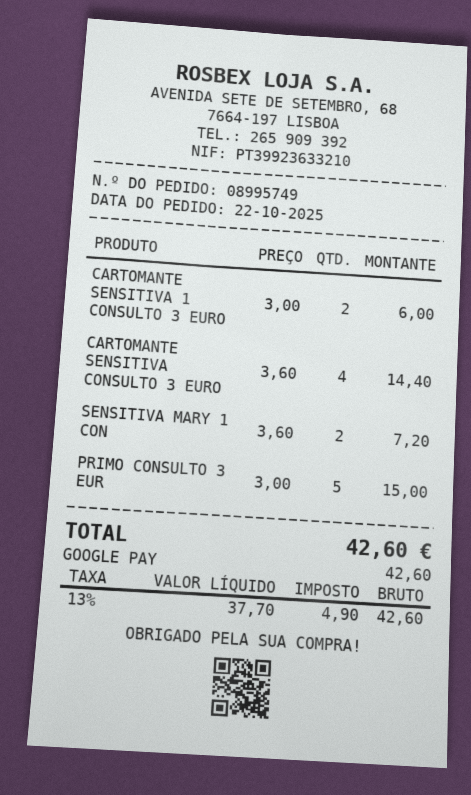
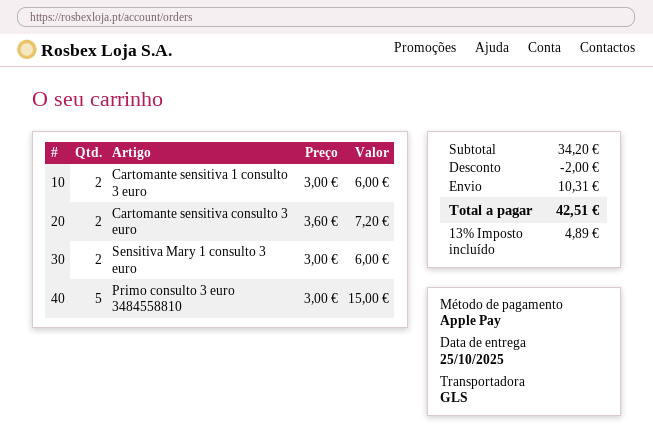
payment method: Google Pay -> Apple Pay
CARTOMANTE SENSITIVA CONSULTO 3 EURO: 4 x 3.60 = 14.40 -> 2 x 3.60 = 7.20
SENSITIVA MARY 1 CON: 2 x 3.60 = 7.20 -> 2 x 3.00 = 6.00
discount: none -> 2.00
shipping: none -> 10.31
tax: 13% = 4.90 -> 13% = 4.89
total: 42.60 -> 42.51

